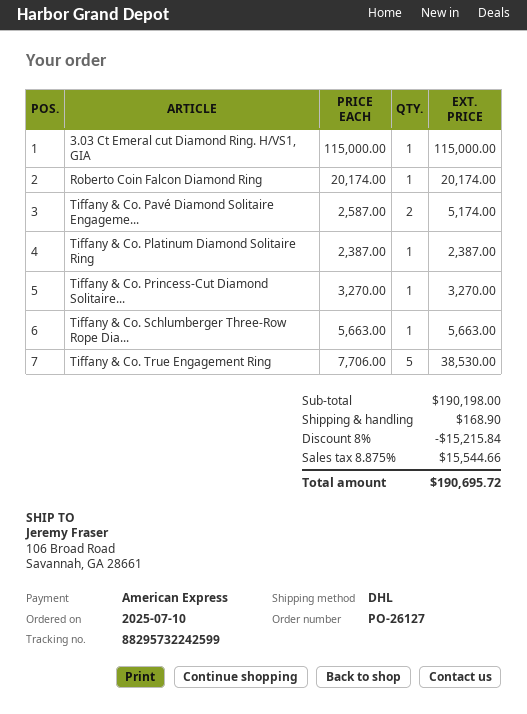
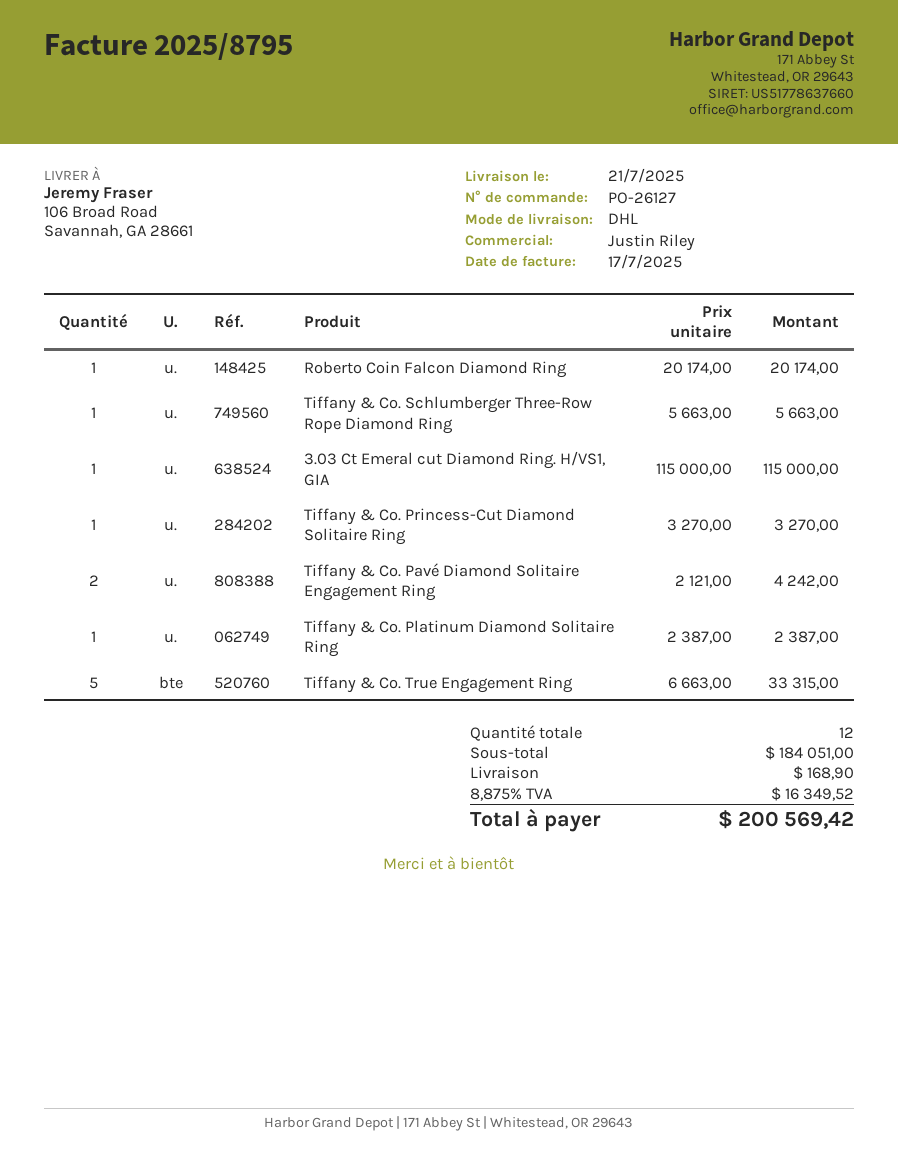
Tiffany & Co. Pavé Diamond Solitaire Engageme...: 2 x 2587.00 = 5174.00 -> 2 x 2121.00 = 4242.00
Tiffany & Co. True Engagement Ring: 5 x 7706.00 = 38530.00 -> 5 x 6663.00 = 33315.00
subtotal: 190198.00 -> 184051.00
discount: 8% = 15215.84 -> none
tax: 8.875% = 15544.66 -> 8.875% = 16349.52
total: 190695.72 -> 200569.42

